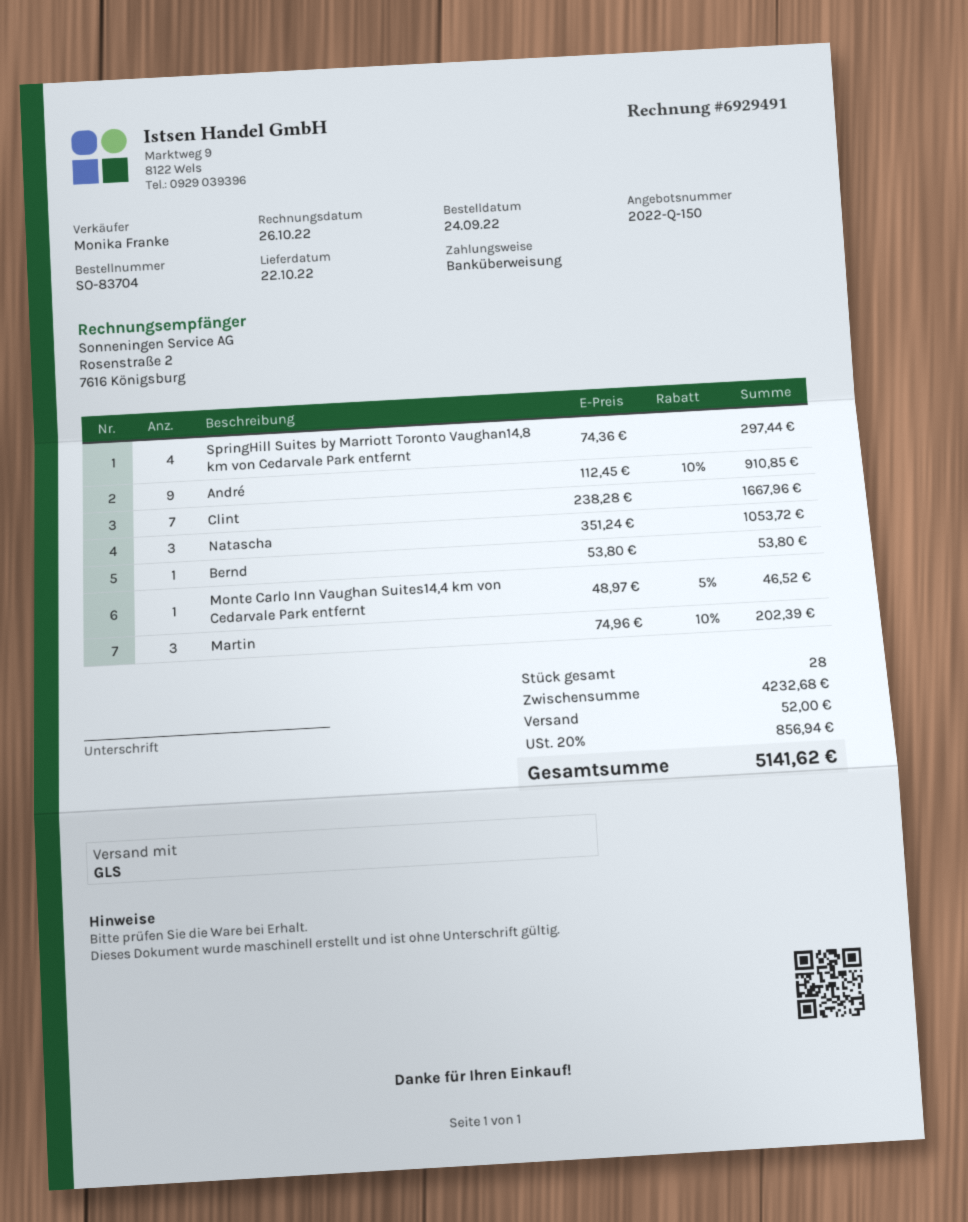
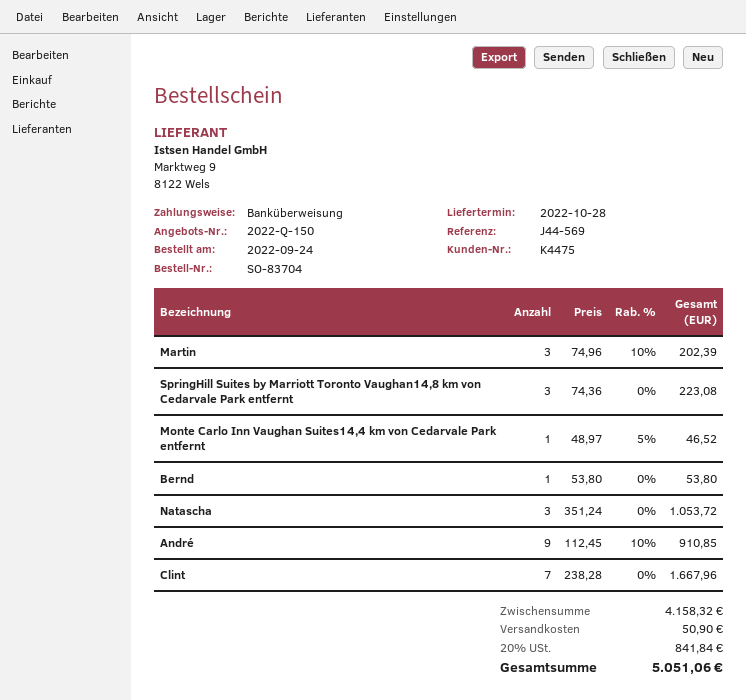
delivery date: 2022-10-22 -> 2022-10-28
SpringHill Suites by Marriott Toronto Vaughan14,8 km von Cedarvale Park entfernt: 4 x 74.36 = 297.44 -> 3 x 74.36 = 223.08
subtotal: 4232.68 -> 4158.32
shipping: 52.00 -> 50.90
tax: 20% = 856.94 -> 20% = 841.84
total: 5141.62 -> 5051.06

